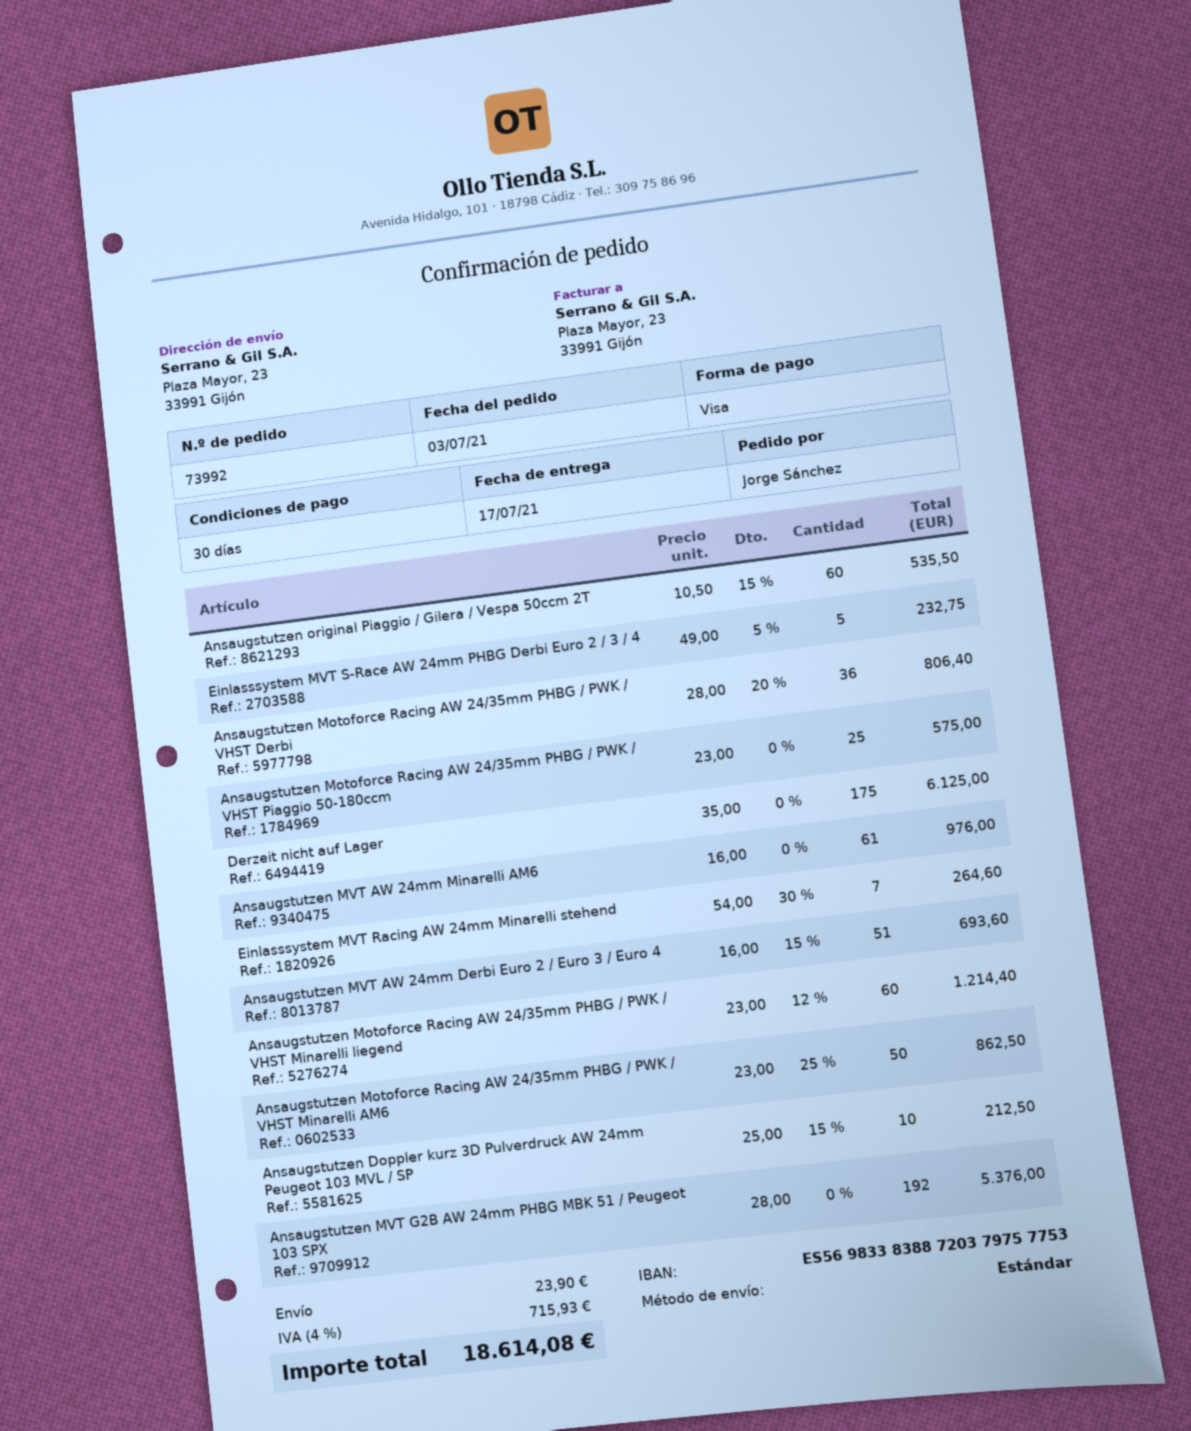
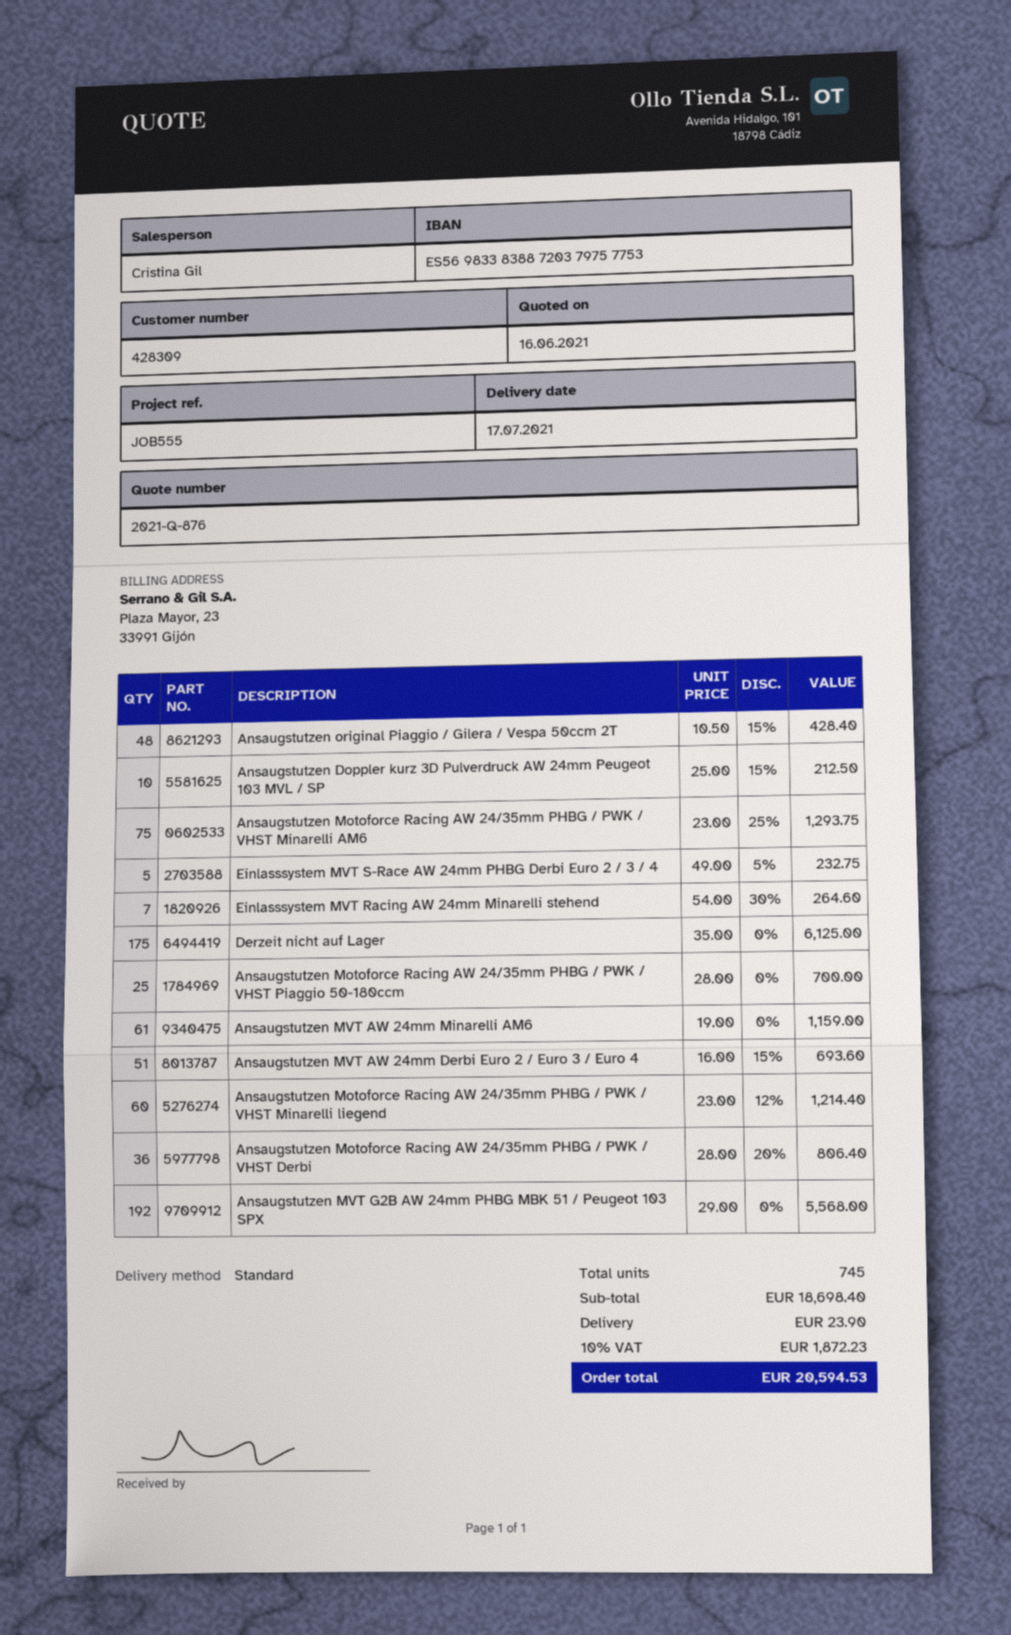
Ansaugstutzen original Piaggio / Gilera / Vespa 50ccm 2T: 60 x 10.50 - 15% = 535.50 -> 48 x 10.50 - 15% = 428.40
Ansaugstutzen Motoforce Racing AW 24/35mm PHBG / PWK / VHST Piaggio 50-180ccm: 25 x 23.00 = 575.00 -> 25 x 28.00 = 700.00
Ansaugstutzen MVT AW 24mm Minarelli AM6: 61 x 16.00 = 976.00 -> 61 x 19.00 = 1159.00
Ansaugstutzen Motoforce Racing AW 24/35mm PHBG / PWK / VHST Minarelli AM6: 50 x 23.00 - 25% = 862.50 -> 75 x 23.00 - 25% = 1293.75
Ansaugstutzen MVT G2B AW 24mm PHBG MBK 51 / Peugeot 103 SPX: 192 x 28.00 = 5376.00 -> 192 x 29.00 = 5568.00
tax: 4% = 715.93 -> 10% = 1872.23
total: 18614.08 -> 20594.53

